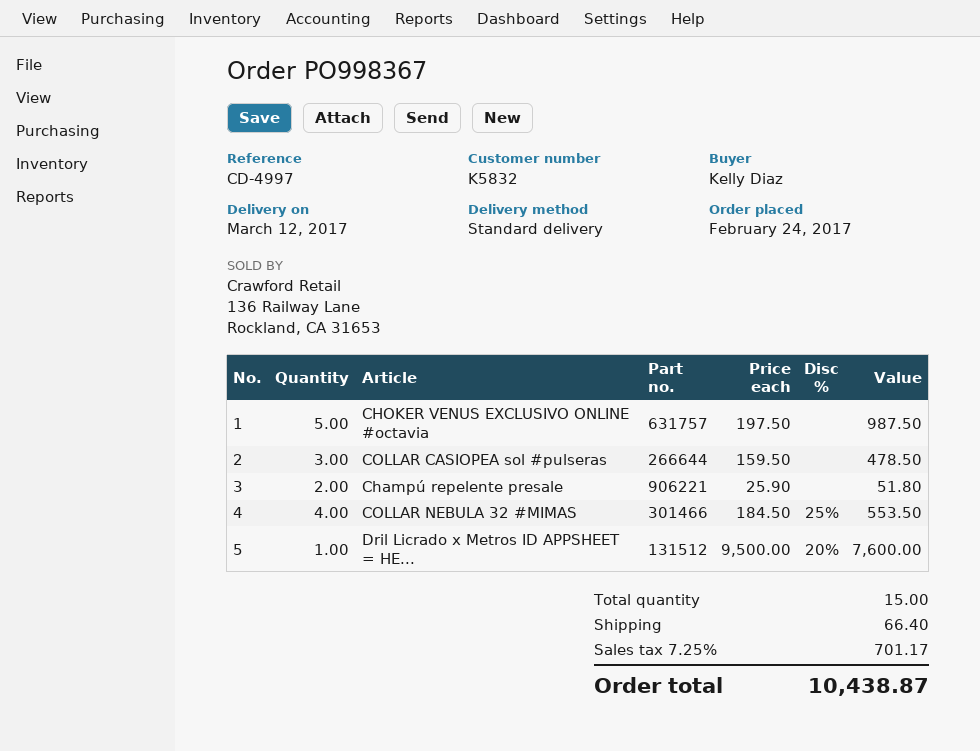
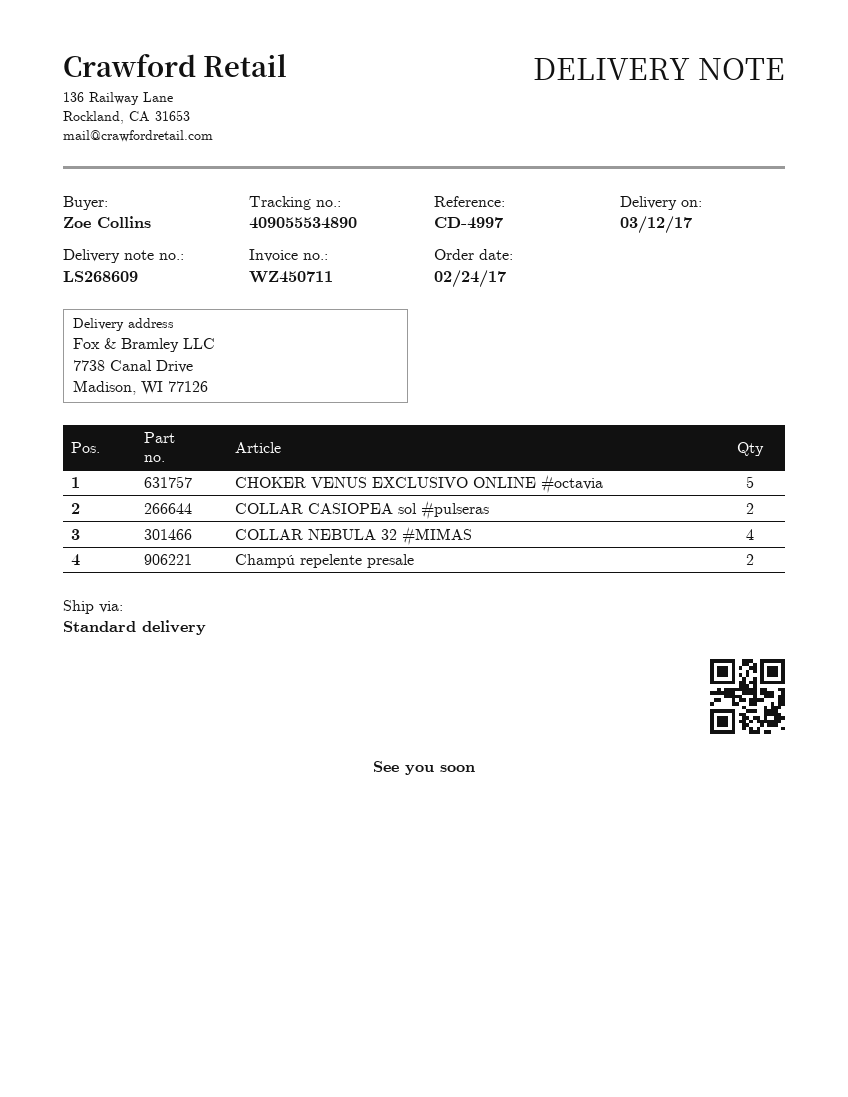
ordered by: Kelly Diaz -> Zoe Collins
COLLAR CASIOPEA sol #pulseras: 3 -> 2
Dril Licrado x Metros ID APPSHEET = HE...: 1 -> none

